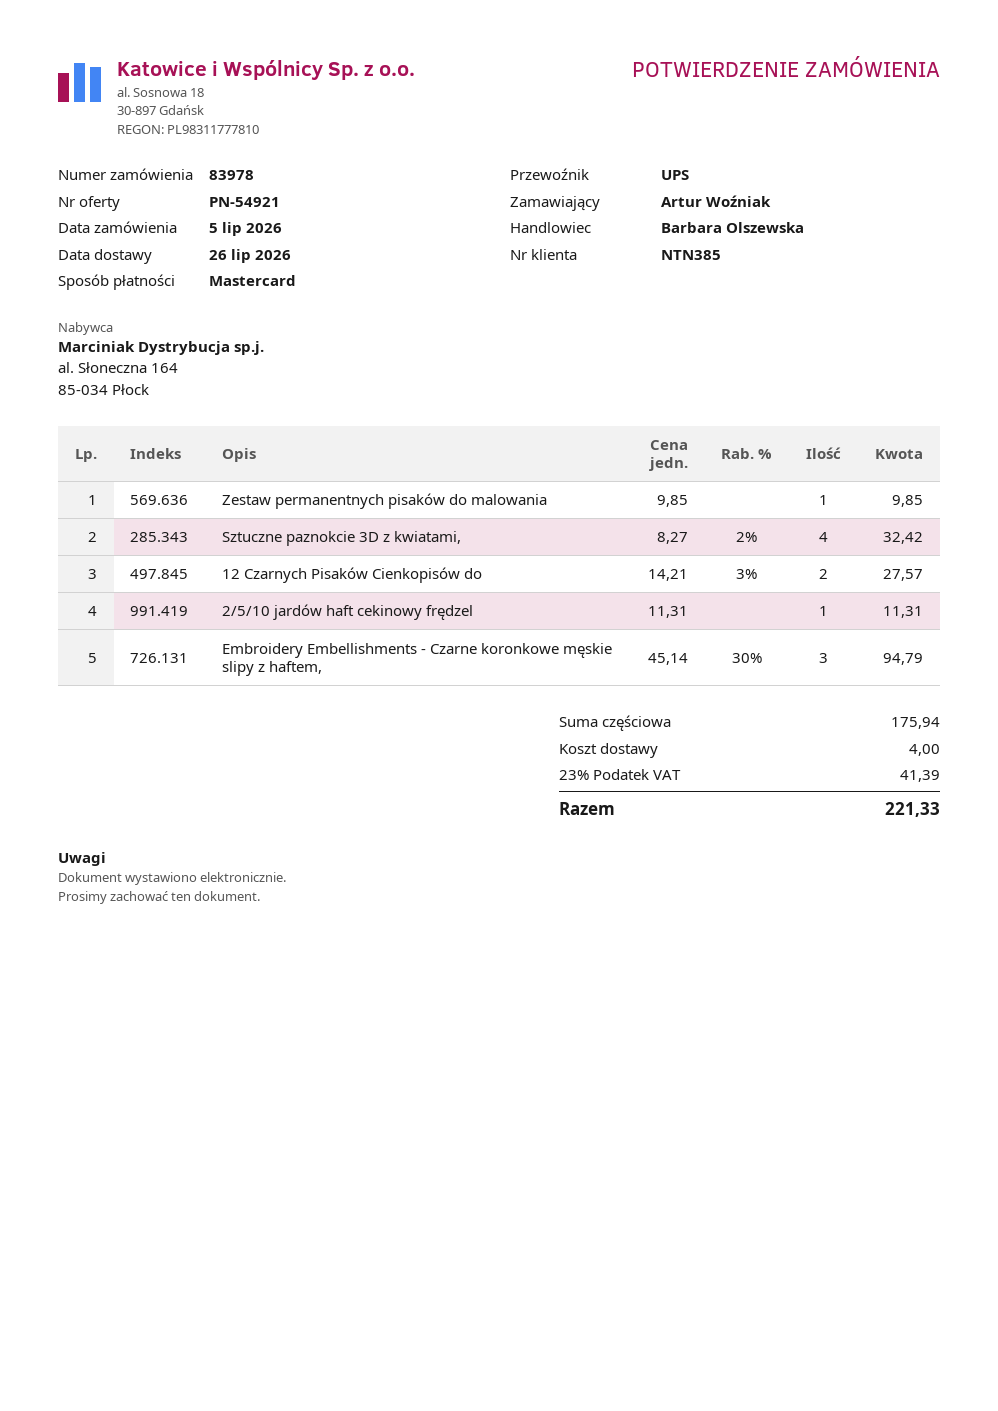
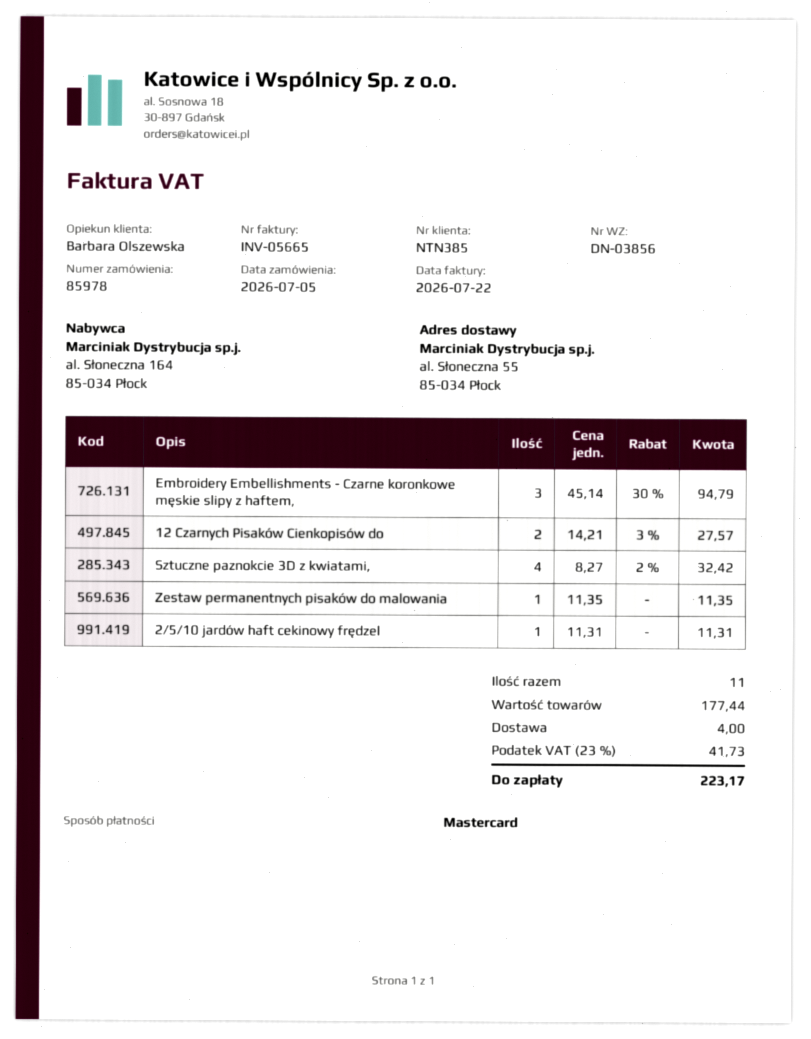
order number: 83978 -> 85978
Zestaw permanentnych pisaków do malowania: 1 x 9.85 = 9.85 -> 1 x 11.35 = 11.35
subtotal: 175.94 -> 177.44
tax: 23% = 41.39 -> 23% = 41.73
total: 221.33 -> 223.17

